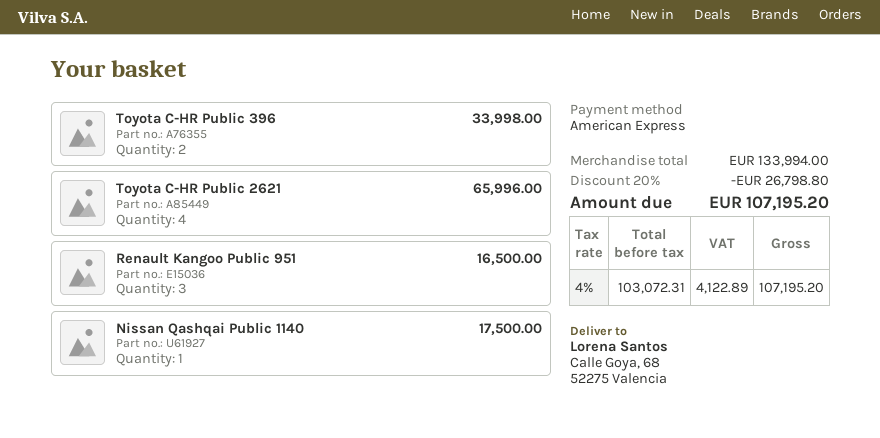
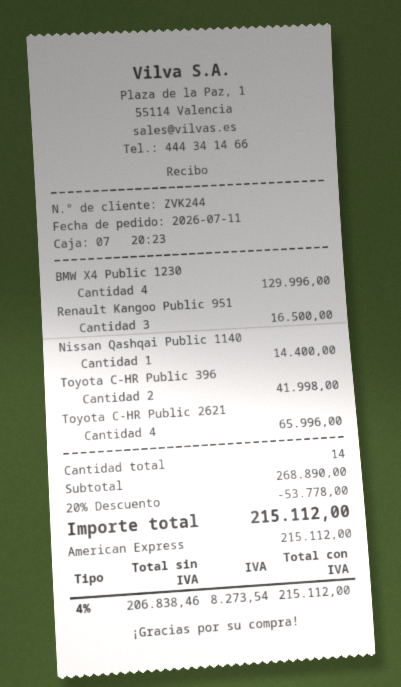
Toyota C-HR Public 396: 2 for 33998.00 -> 2 for 41998.00
Nissan Qashqai Public 1140: 1 for 17500.00 -> 1 for 14400.00
BMW X4 Public 1230: none -> 4 for 129996.00
subtotal: 133994.00 -> 268890.00
discount: 20% = 26798.80 -> 20% = 53778.00
net: 103072.31 -> 206838.46
tax: 4% = 4122.89 -> 4% = 8273.54
total: 107195.20 -> 215112.00

